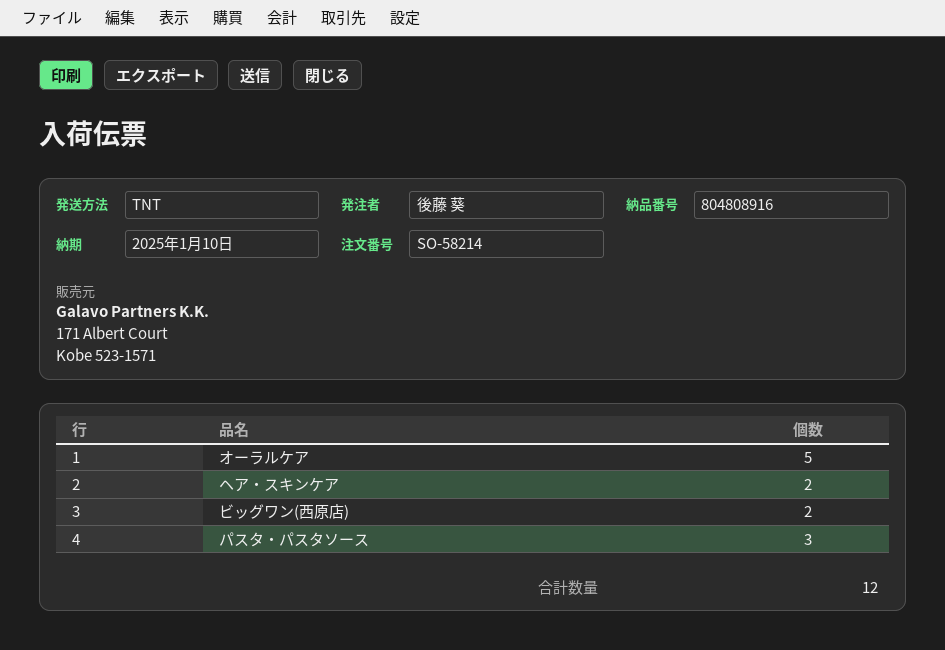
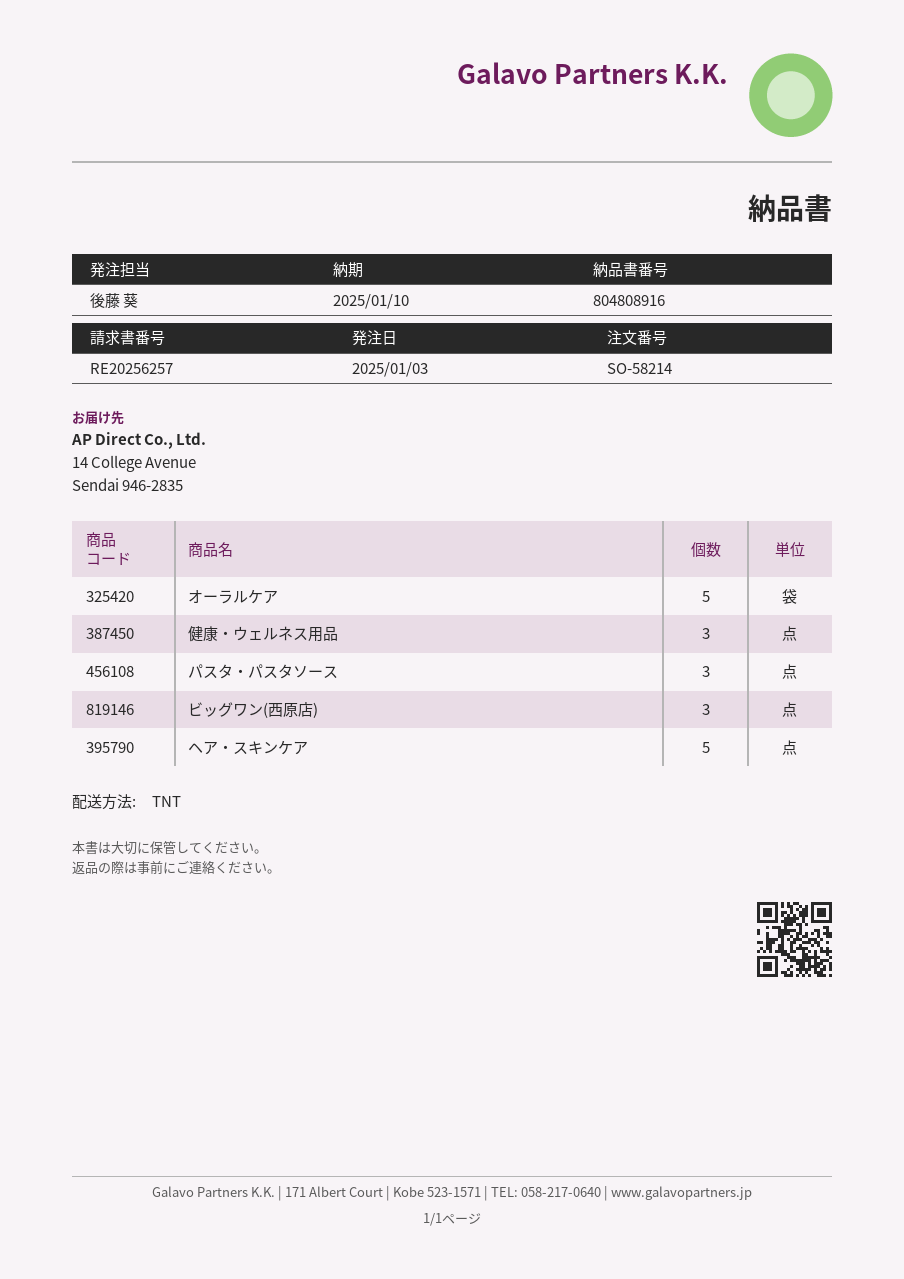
ヘア・スキンケア: 2 -> 5
ビッグワン(西原店): 2 -> 3
健康・ウェルネス用品: none -> 3

